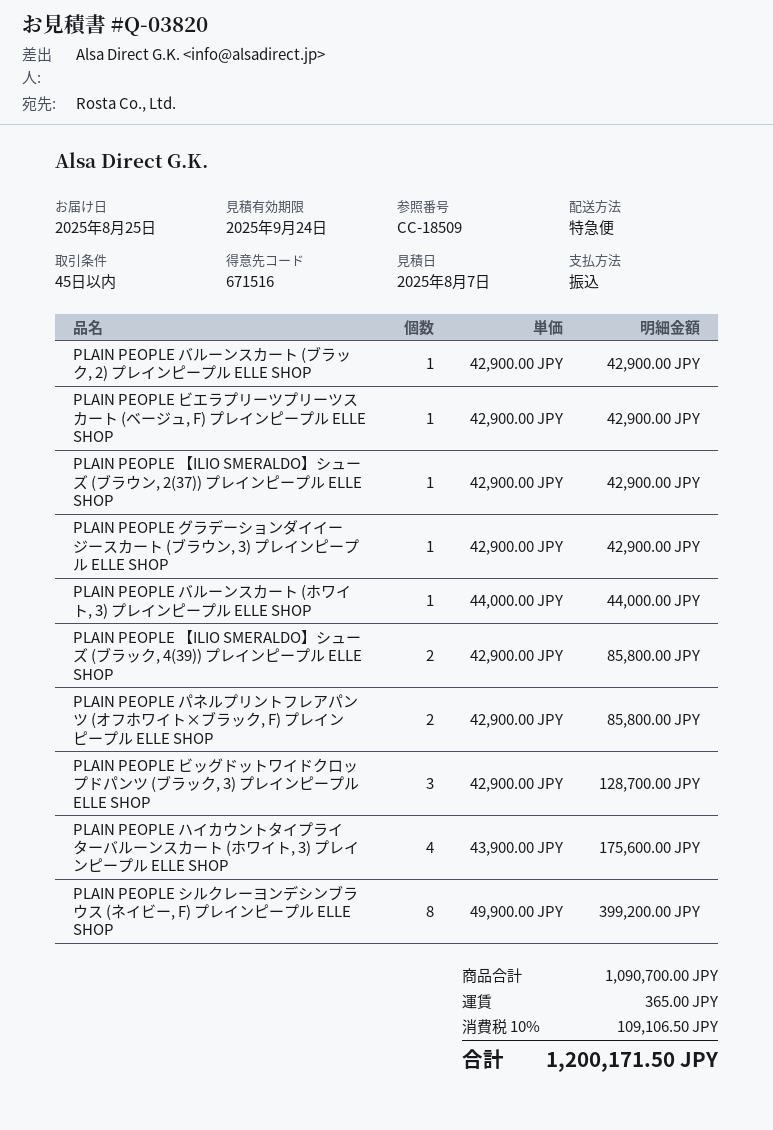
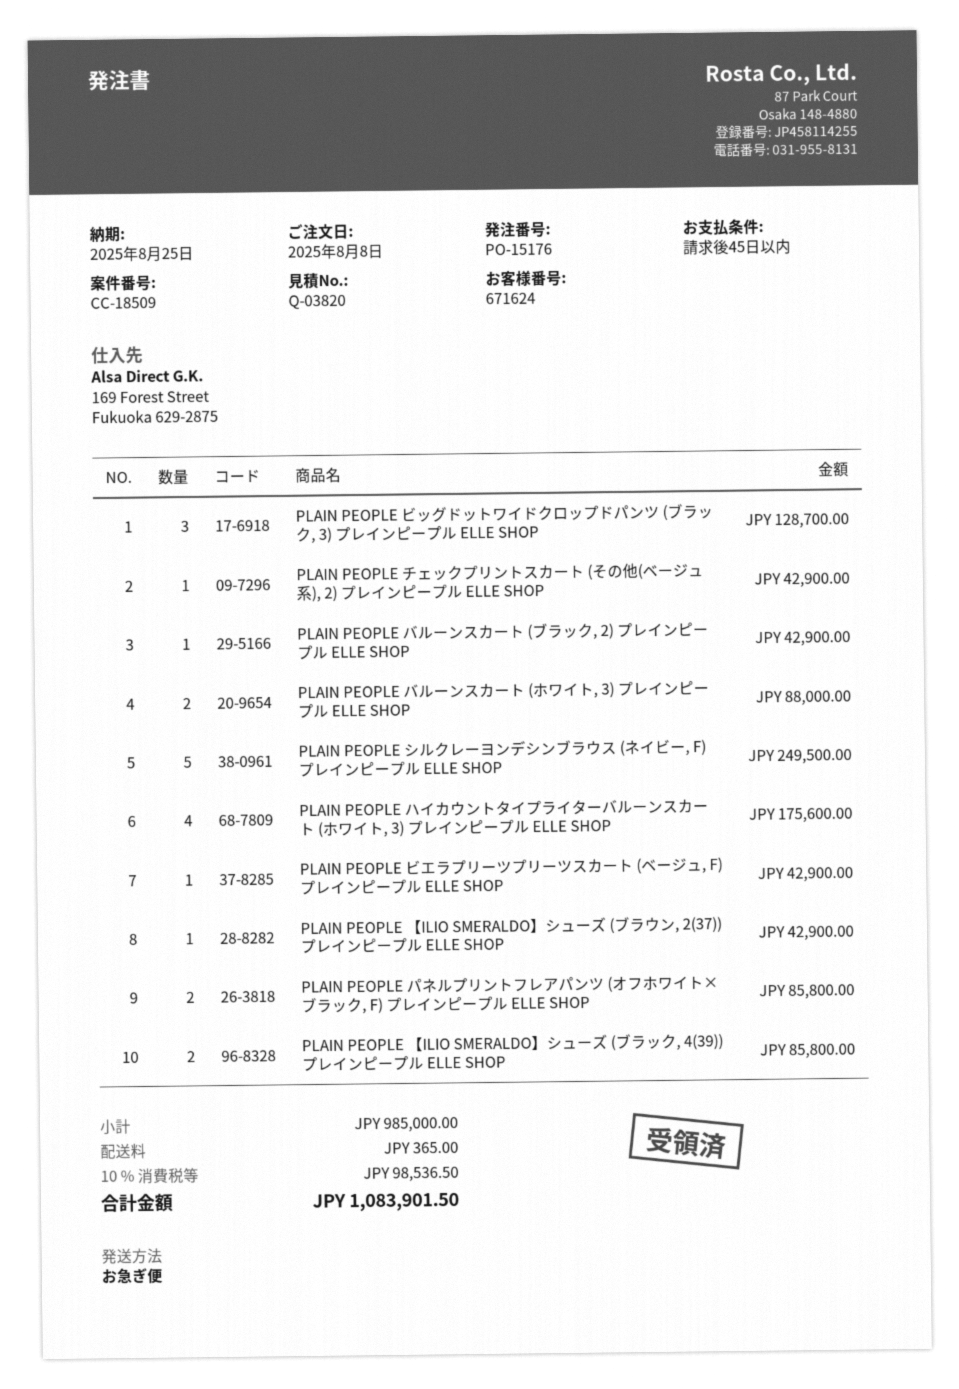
customer number: 671516 -> 671624
PLAIN PEOPLE グラデーションダイイージースカート (ブラウン, 3) プレインピープル ELLE SHOP: 1 for 42900.00 -> none
PLAIN PEOPLE バルーンスカート (ホワイト, 3) プレインピープル ELLE SHOP: 1 for 44000.00 -> 2 for 88000.00
PLAIN PEOPLE シルクレーヨンデシンブラウス (ネイビー, F) プレインピープル ELLE SHOP: 8 for 399200.00 -> 5 for 249500.00
PLAIN PEOPLE チェックプリントスカート (その他(ベージュ系), 2) プレインピープル ELLE SHOP: none -> 1 for 42900.00
subtotal: 1090700.00 -> 985000.00
tax: 10% = 109106.50 -> 10% = 98536.50
total: 1200171.50 -> 1083901.50

